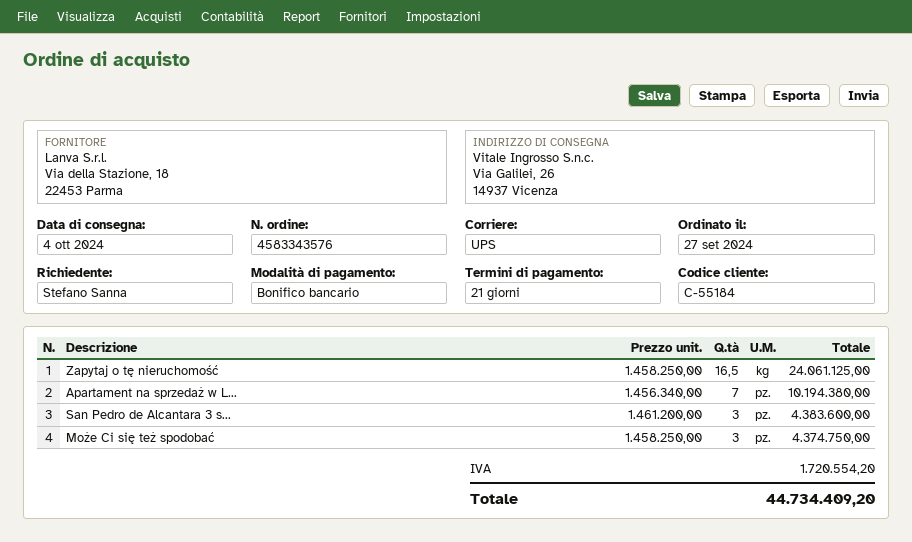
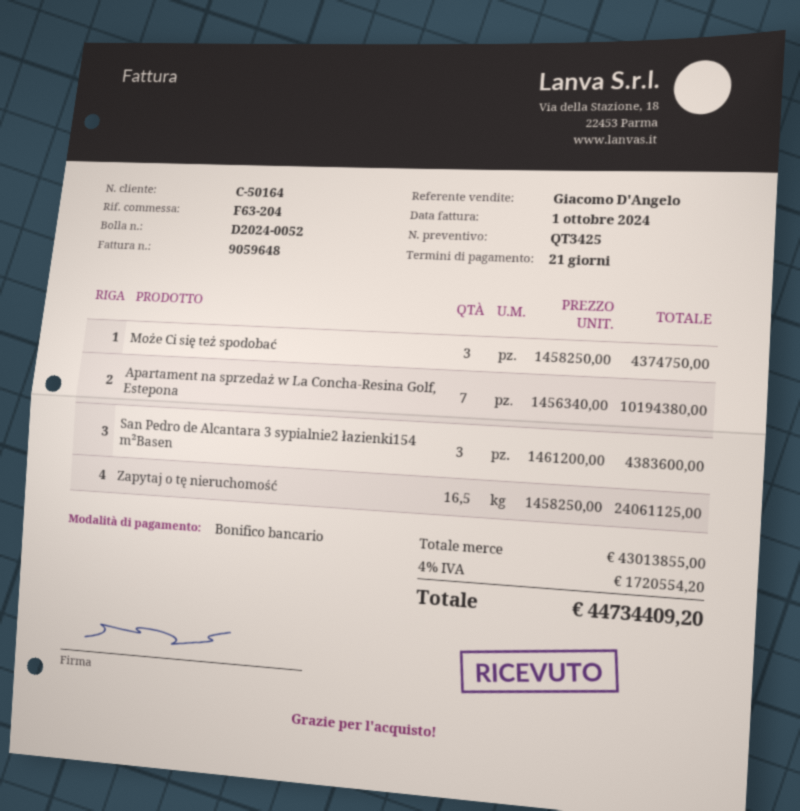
customer number: C-55184 -> C-50164

